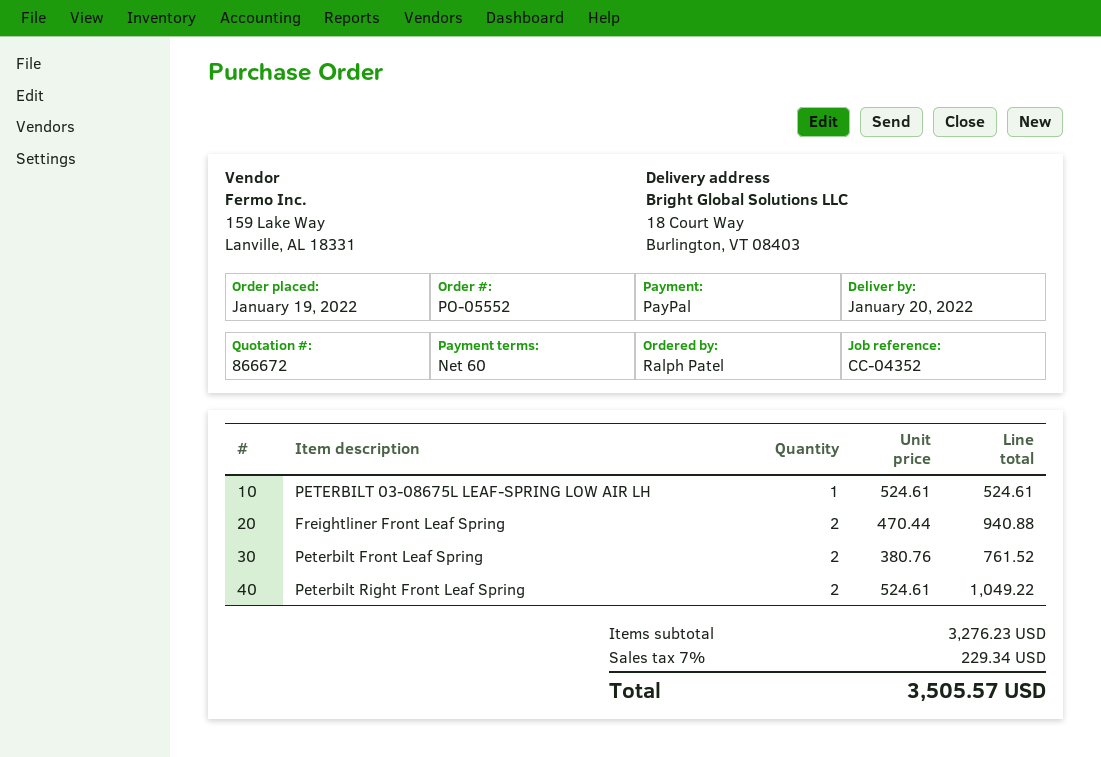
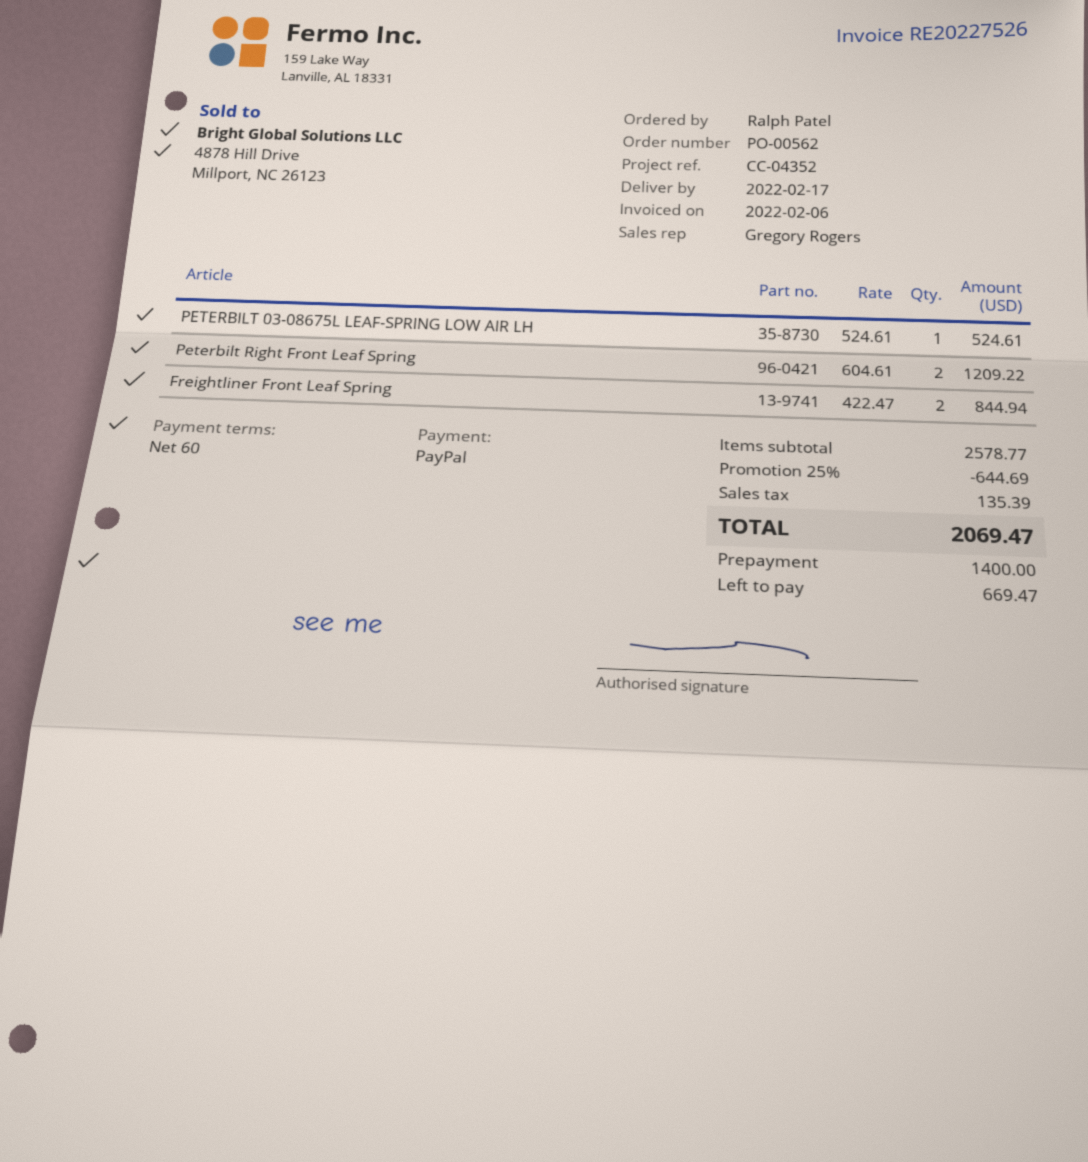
order number: PO-05552 -> PO-00562
delivery date: 2022-01-20 -> 2022-02-17
Freightliner Front Leaf Spring: 2 x 470.44 = 940.88 -> 2 x 422.47 = 844.94
Peterbilt Front Leaf Spring: 2 x 380.76 = 761.52 -> none
Peterbilt Right Front Leaf Spring: 2 x 524.61 = 1049.22 -> 2 x 604.61 = 1209.22
subtotal: 3276.23 -> 2578.77
discount: none -> 25% = 644.69
tax: 229.34 -> 135.39
total: 3505.57 -> 2069.47

